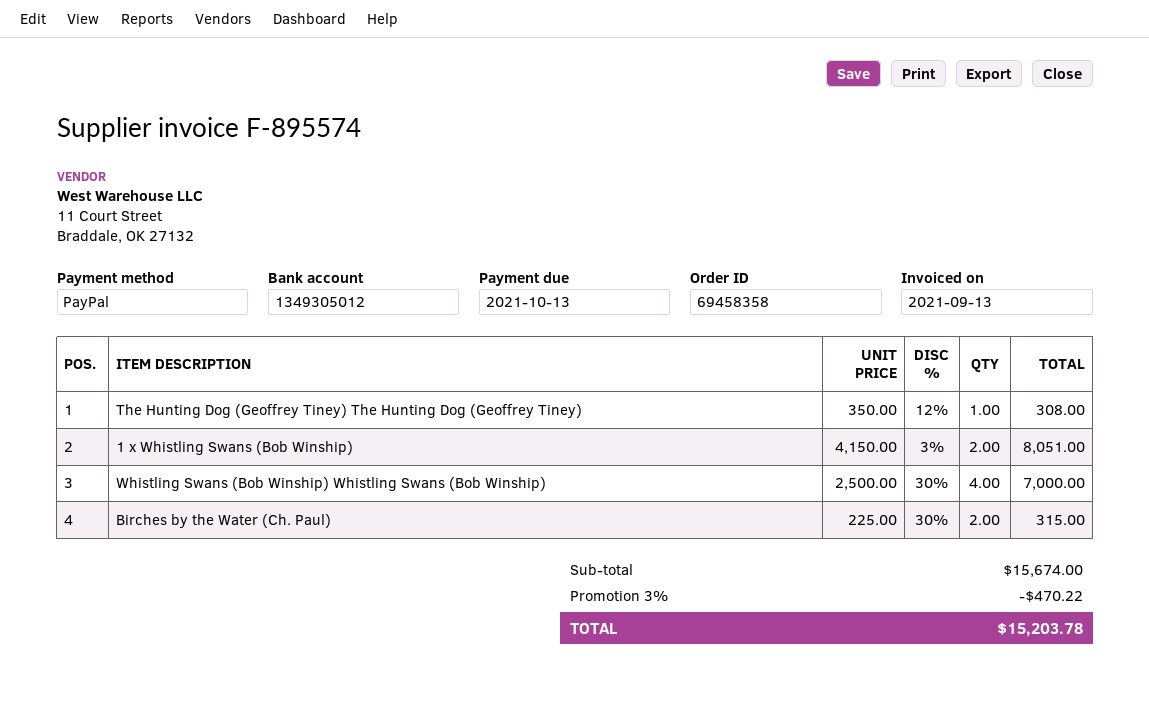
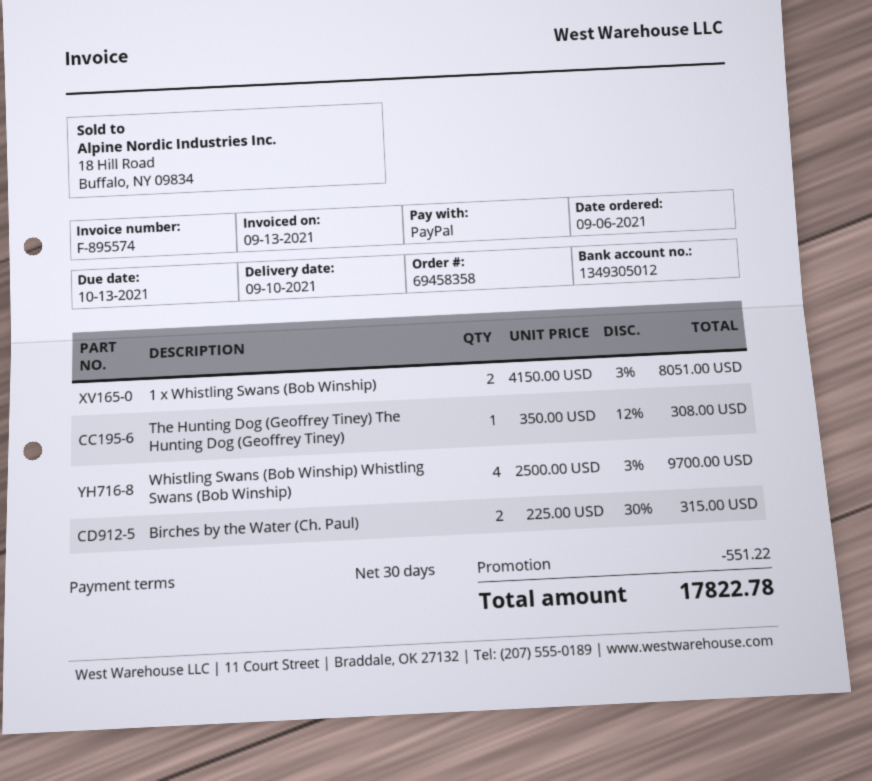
Whistling Swans (Bob Winship) Whistling Swans (Bob Winship): 4 x 2500.00 - 30% = 7000.00 -> 4 x 2500.00 - 3% = 9700.00
discount: 470.22 -> 551.22
total: 15203.78 -> 17822.78

